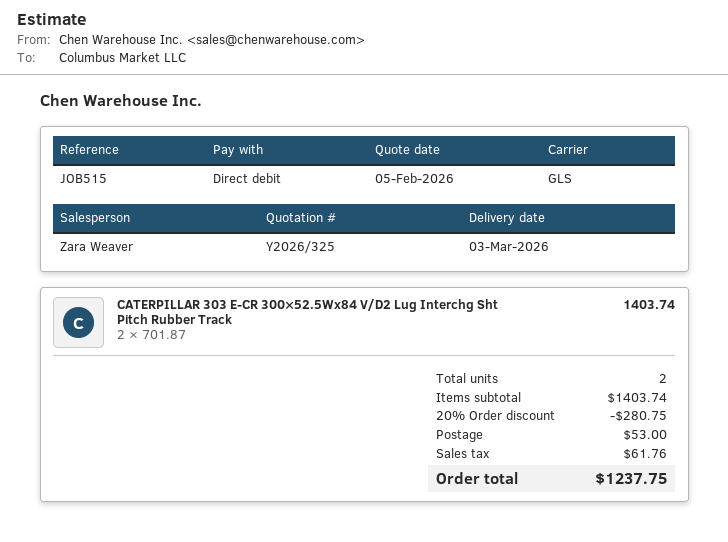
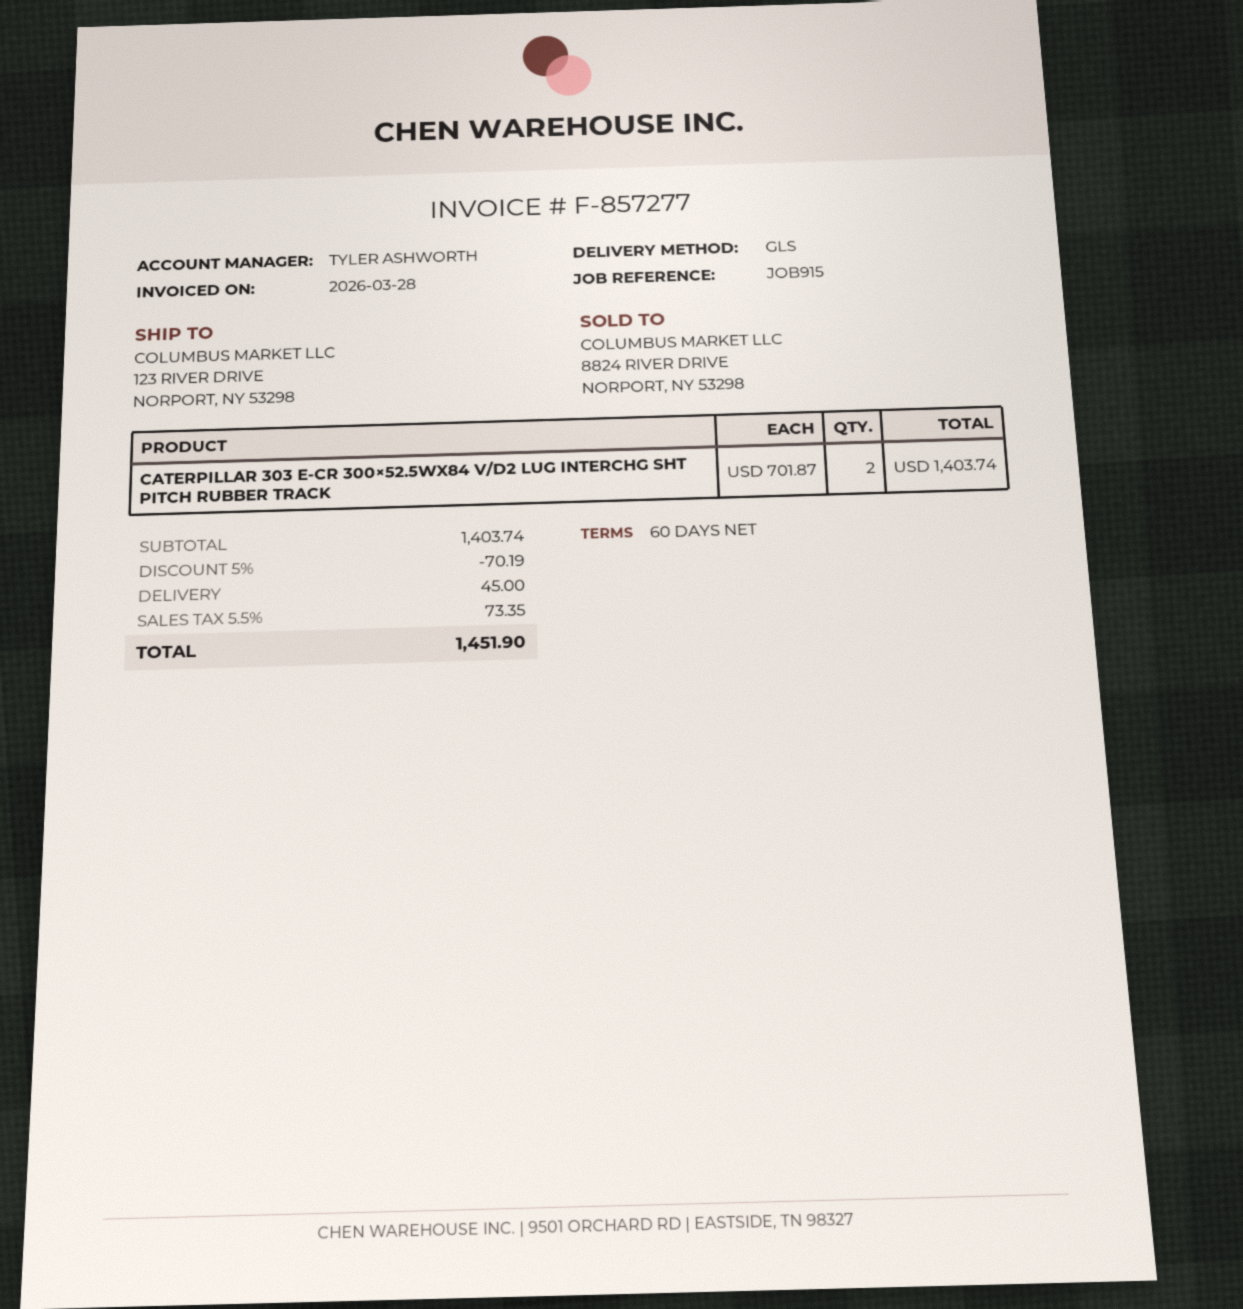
reference: JOB515 -> JOB915
sales rep: Zara Weaver -> TYLER ASHWORTH
discount: 20% = 280.75 -> 5% = 70.19
shipping: 53.00 -> 45.00
tax: 61.76 -> 73.35
total: 1237.75 -> 1451.90

